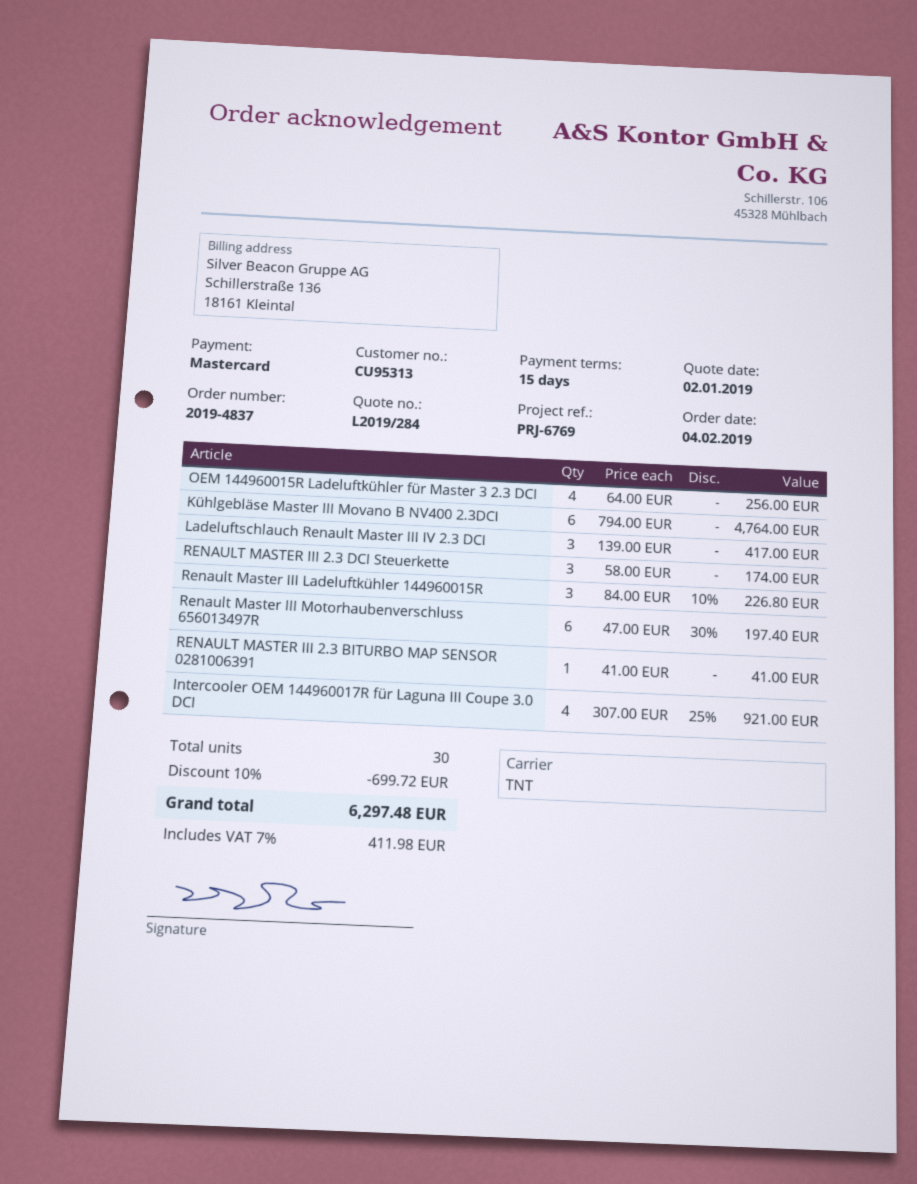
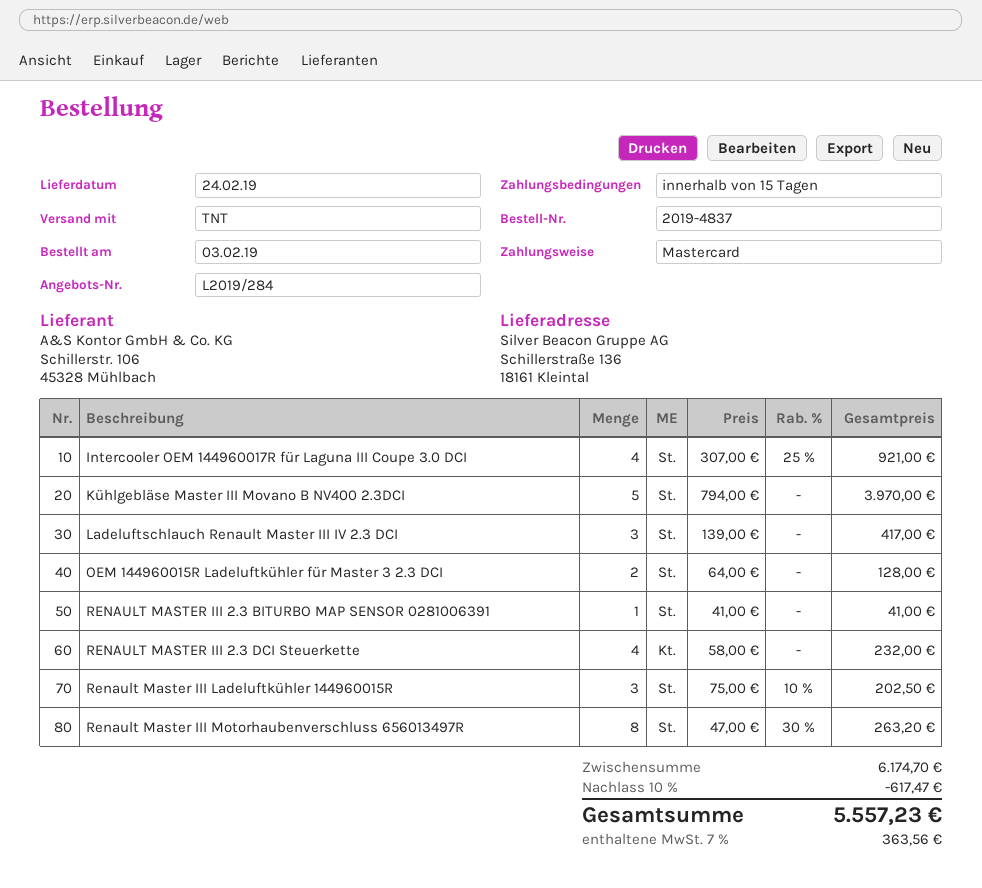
order date: 2019-02-04 -> 2019-02-03
OEM 144960015R Ladeluftkühler für Master 3 2.3 DCI: 4 x 64.00 = 256.00 -> 2 x 64.00 = 128.00
Kühlgebläse Master III Movano B NV400 2.3DCI: 6 x 794.00 = 4764.00 -> 5 x 794.00 = 3970.00
RENAULT MASTER III 2.3 DCI Steuerkette: 3 x 58.00 = 174.00 -> 4 x 58.00 = 232.00
Renault Master III Ladeluftkühler 144960015R: 3 x 84.00 - 10% = 226.80 -> 3 x 75.00 - 10% = 202.50
Renault Master III Motorhaubenverschluss 656013497R: 6 x 47.00 - 30% = 197.40 -> 8 x 47.00 - 30% = 263.20
discount: 10% = 699.72 -> 10% = 617.47
tax: 7% = 411.98 -> 7% = 363.56
total: 6297.48 -> 5557.23

